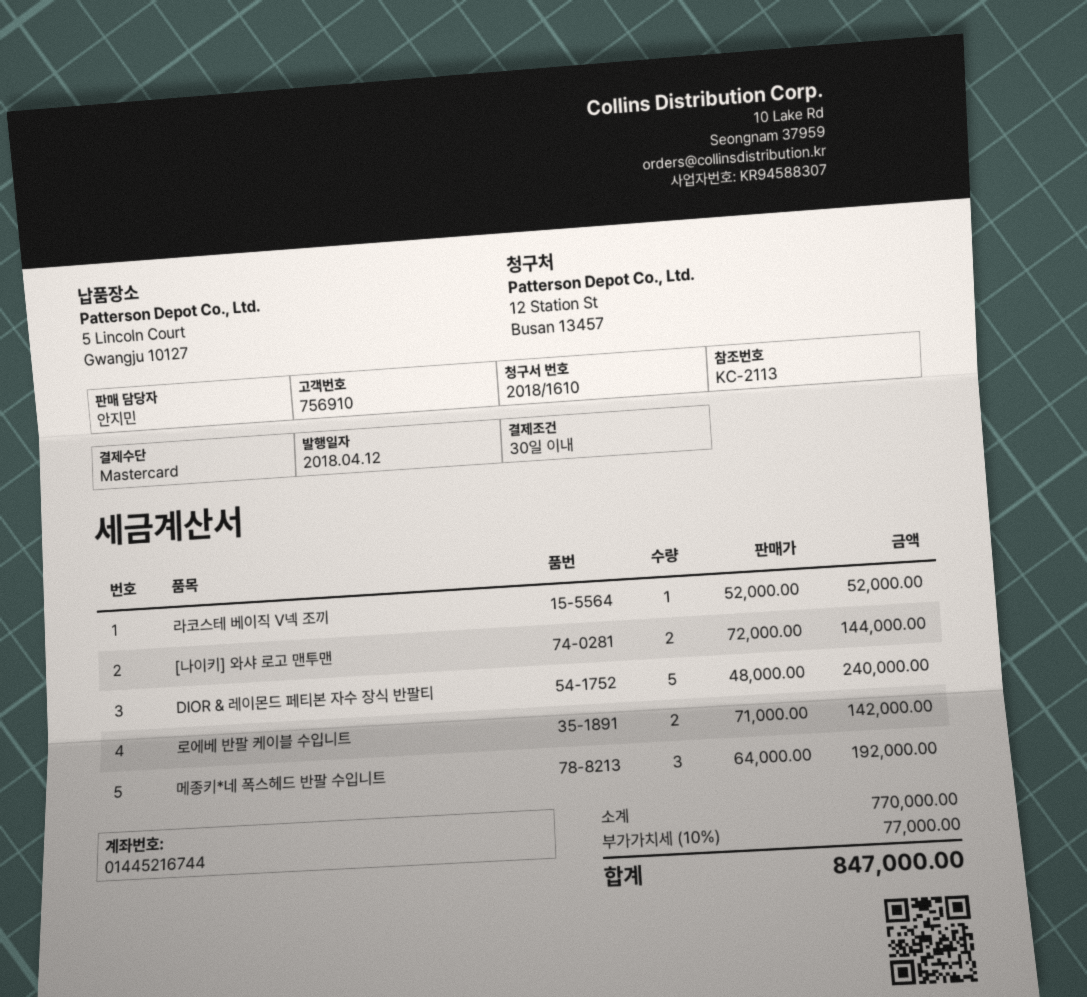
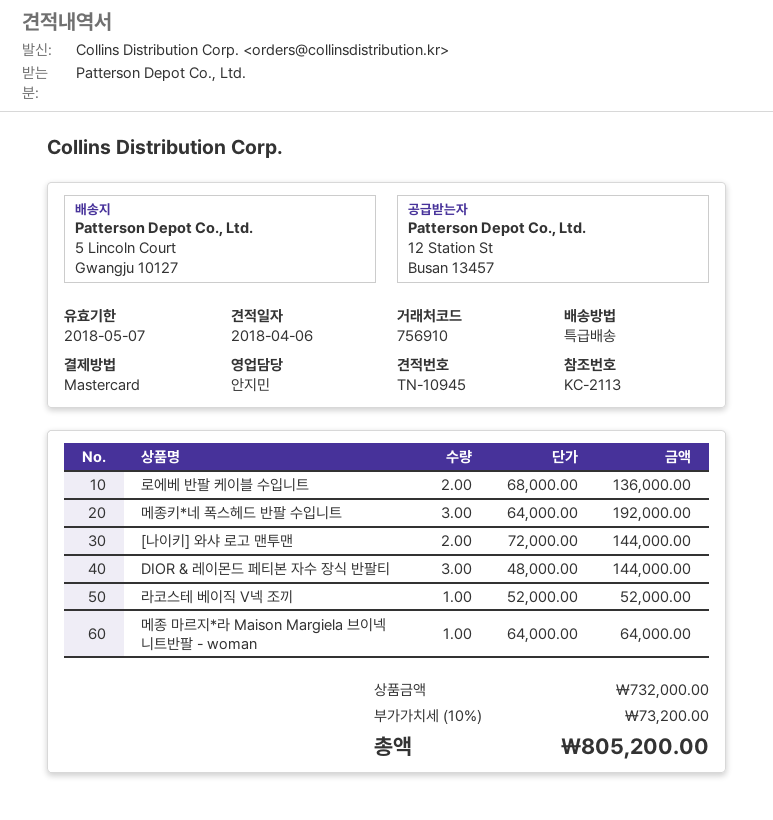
DIOR & 레이몬드 페티본 자수 장식 반팔티: 5 x 48000.00 = 240000.00 -> 3 x 48000.00 = 144000.00
로에베 반팔 케이블 수입니트: 2 x 71000.00 = 142000.00 -> 2 x 68000.00 = 136000.00
메종 마르지*라 Maison Margiela 브이넥 니트반팔 - woman: none -> 1 x 64000.00 = 64000.00
subtotal: 770000.00 -> 732000.00
tax: 10% = 77000.00 -> 10% = 73200.00
total: 847000.00 -> 805200.00

